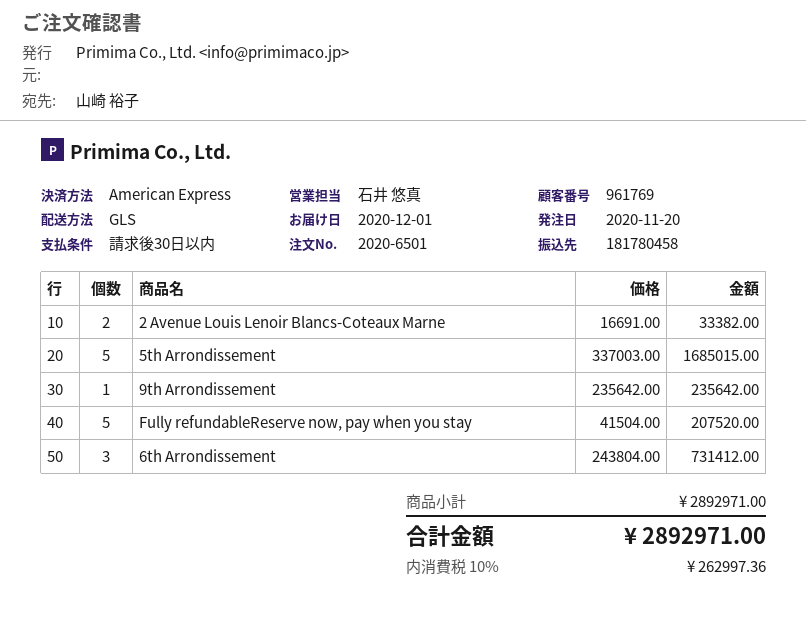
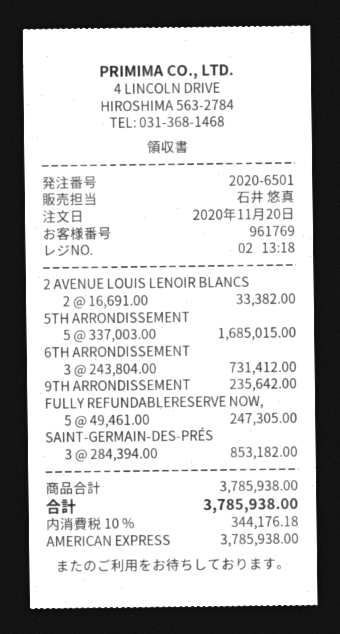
Fully refundableReserve now, pay when you stay: 5 x 41504.00 = 207520.00 -> 5 x 49461.00 = 247305.00
SAINT-GERMAIN-DES-PRÉS: none -> 3 x 284394.00 = 853182.00
subtotal: 2892971.00 -> 3785938.00
tax: 10% = 262997.36 -> 10% = 344176.18
total: 2892971.00 -> 3785938.00

